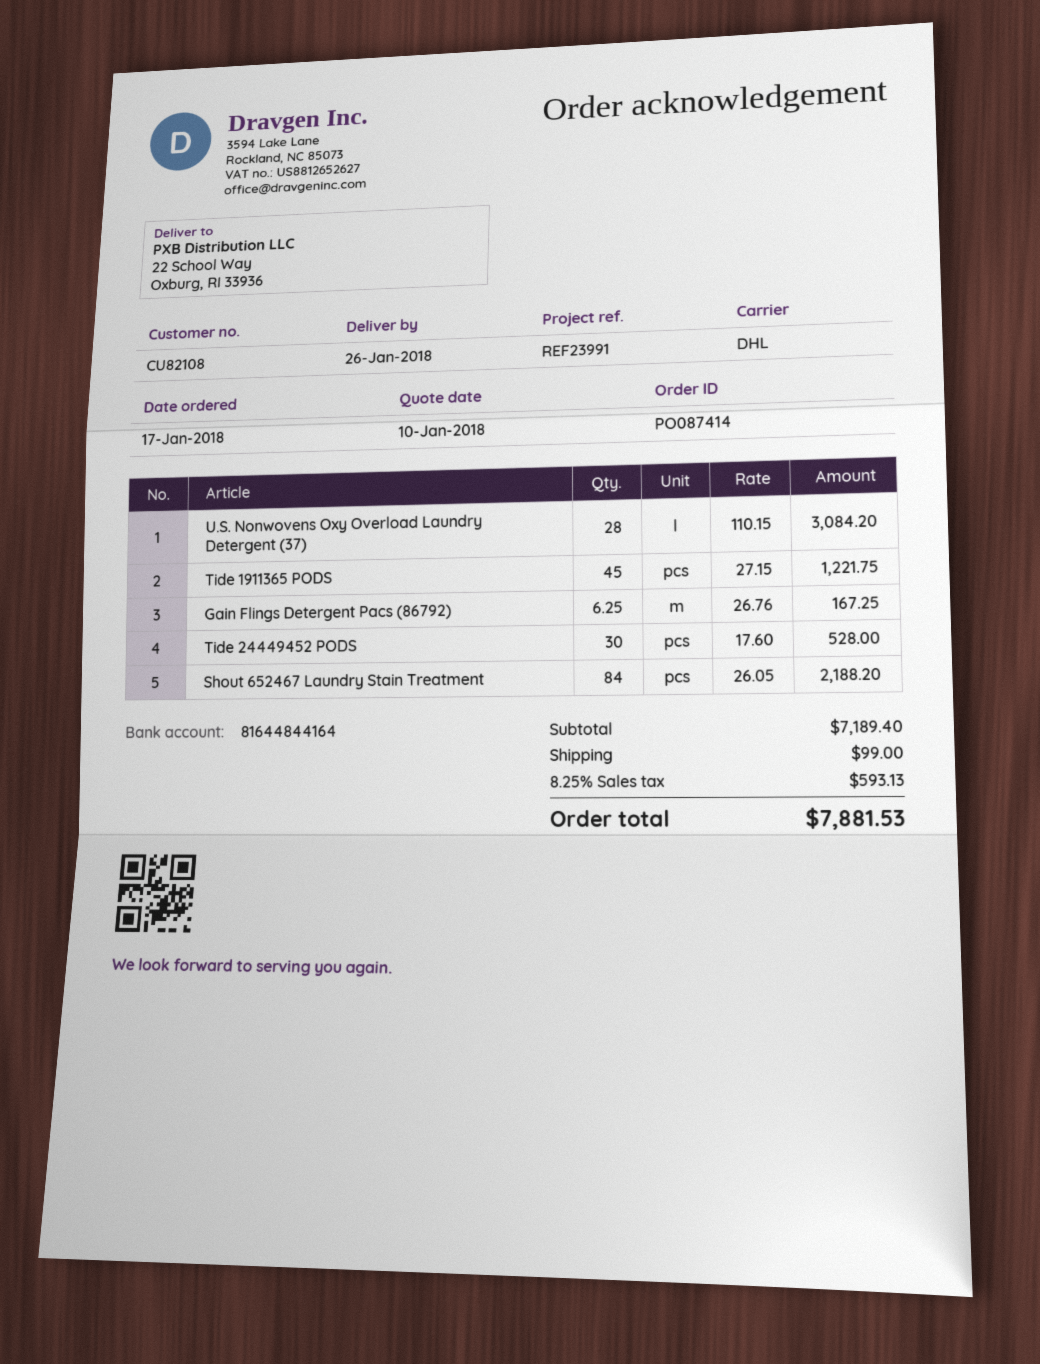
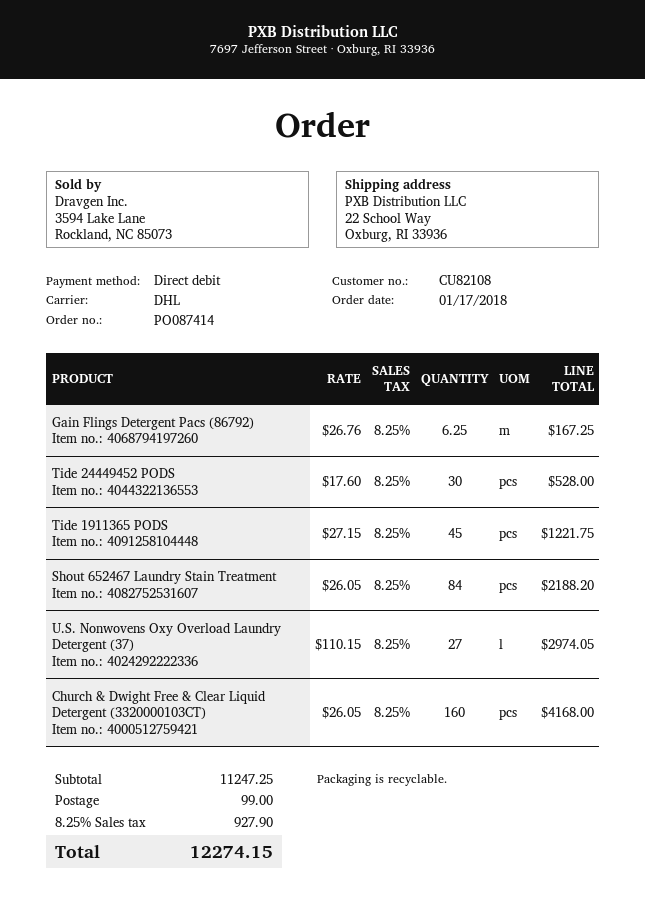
U.S. Nonwovens Oxy Overload Laundry Detergent (37): 28 x 110.15 = 3084.20 -> 27 x 110.15 = 2974.05
Church & Dwight Free & Clear Liquid Detergent (3320000103CT): none -> 160 x 26.05 = 4168.00
subtotal: 7189.40 -> 11247.25
tax: 8.25% = 593.13 -> 8.25% = 927.90
total: 7881.53 -> 12274.15

